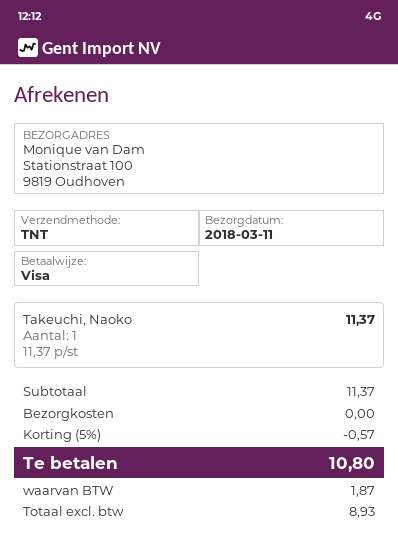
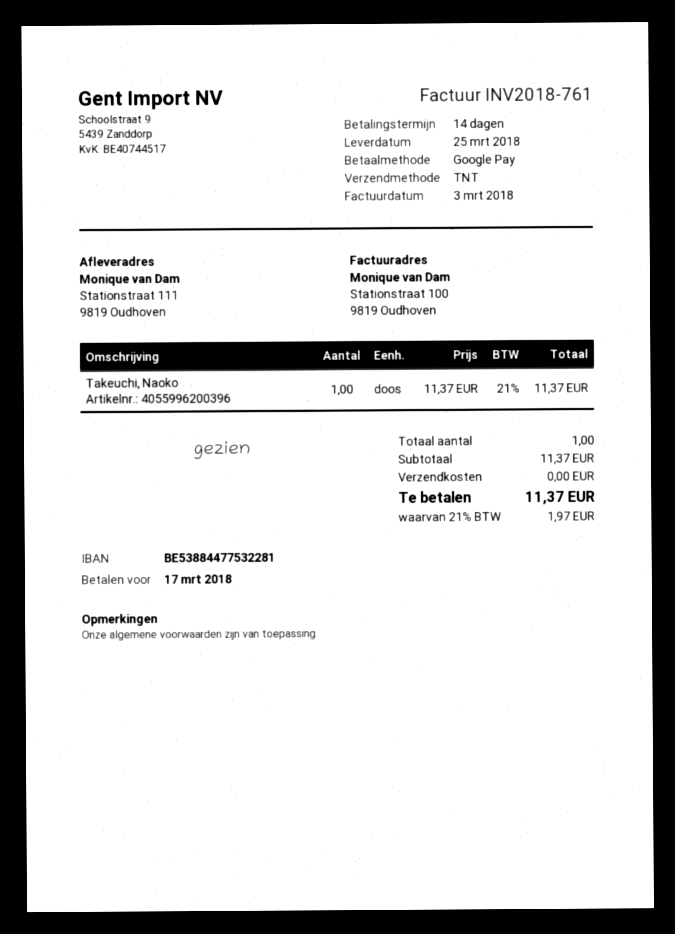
delivery date: 2018-03-11 -> 2018-03-25
payment method: Visa -> Google Pay
ship to: Stationstraat 100, 9819 Oudhoven -> Stationstraat 111, 9819 Oudhoven
discount: 5% = 0.57 -> none
tax: 1.87 -> 1.97
total: 10.80 -> 11.37

